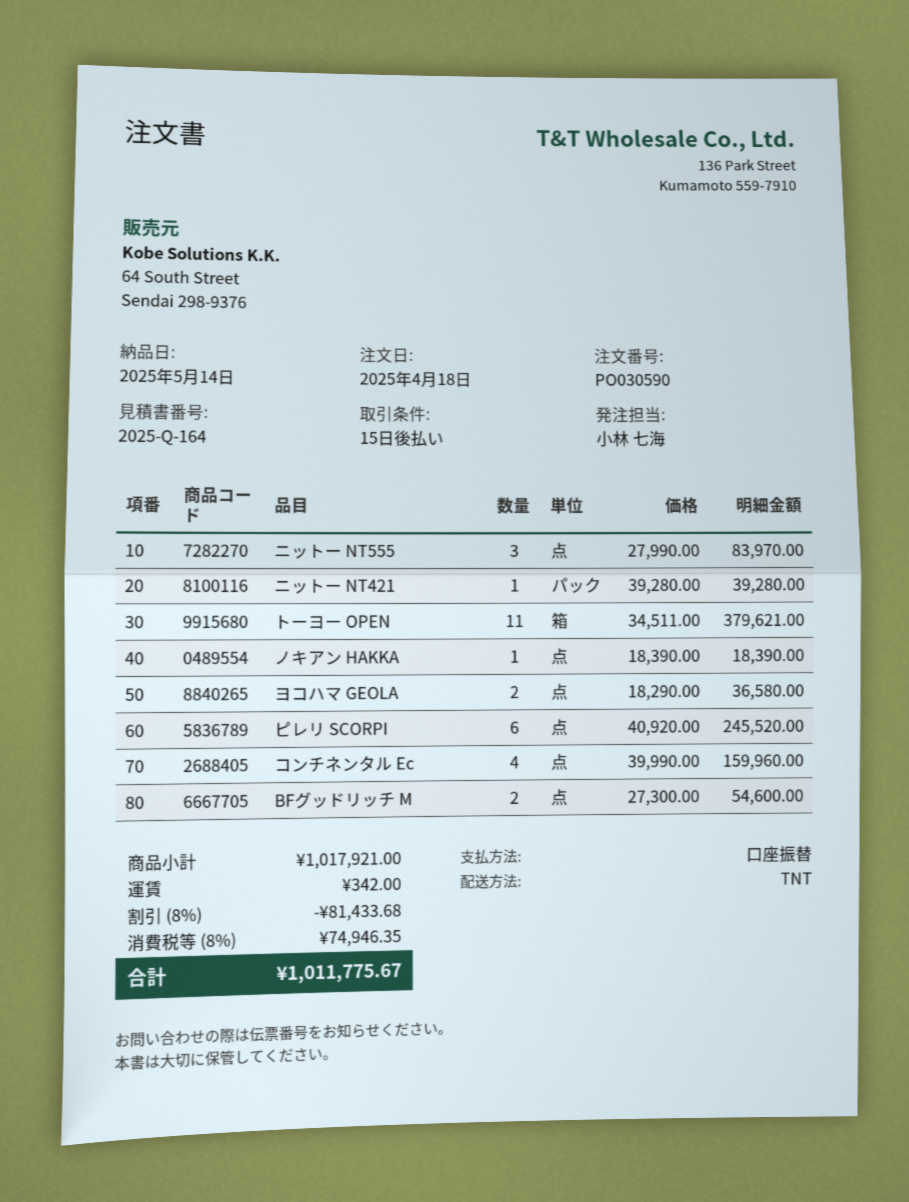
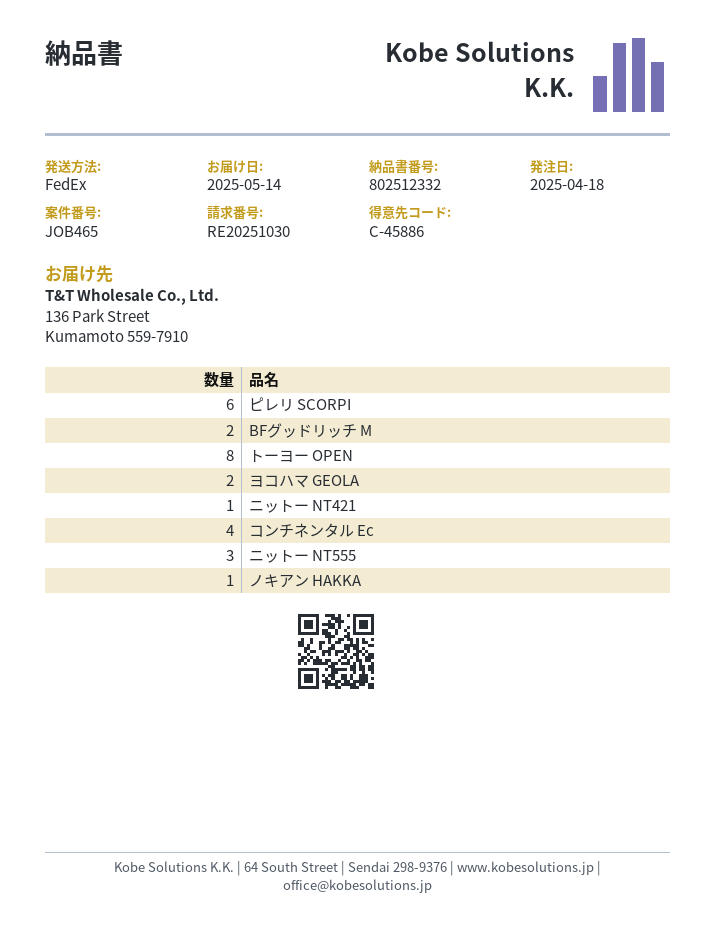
shipping method: TNT -> FedEx
トーヨー OPEN: 11 -> 8

